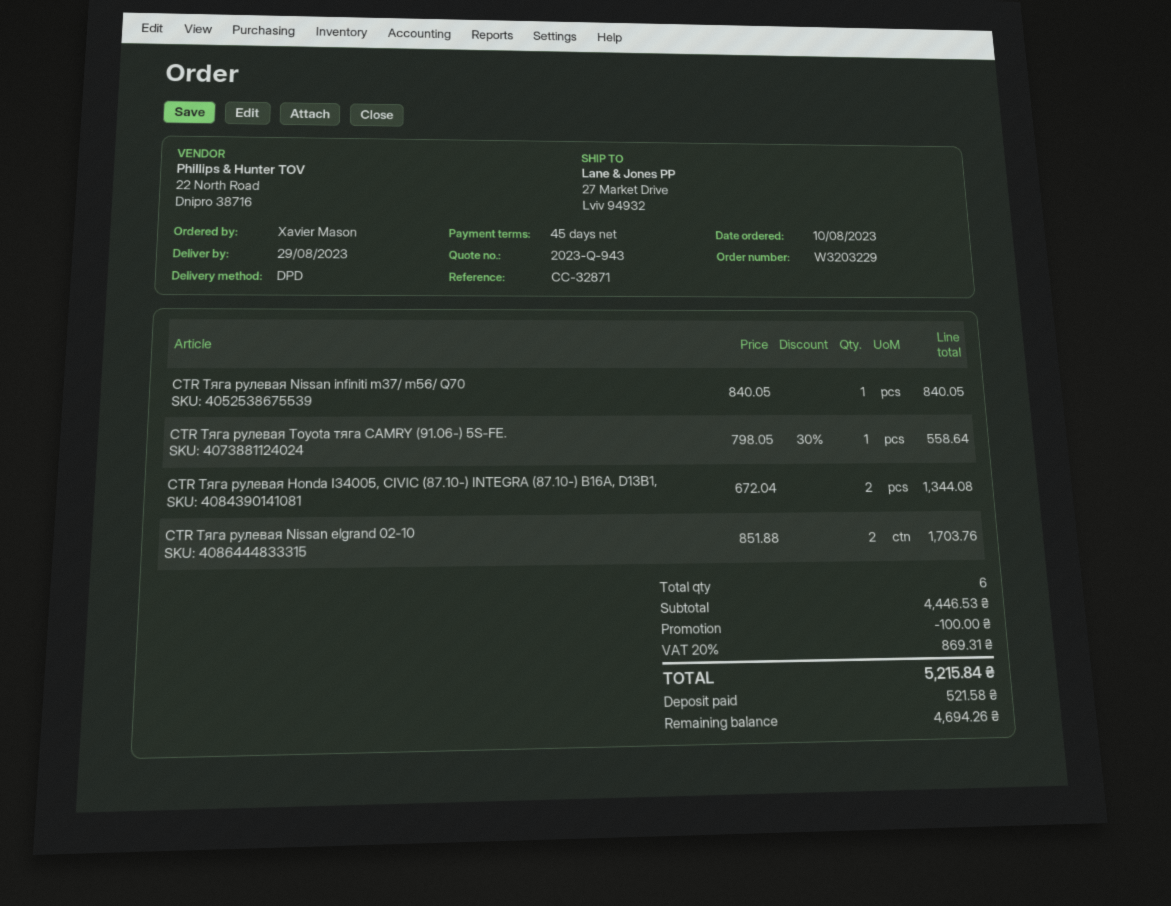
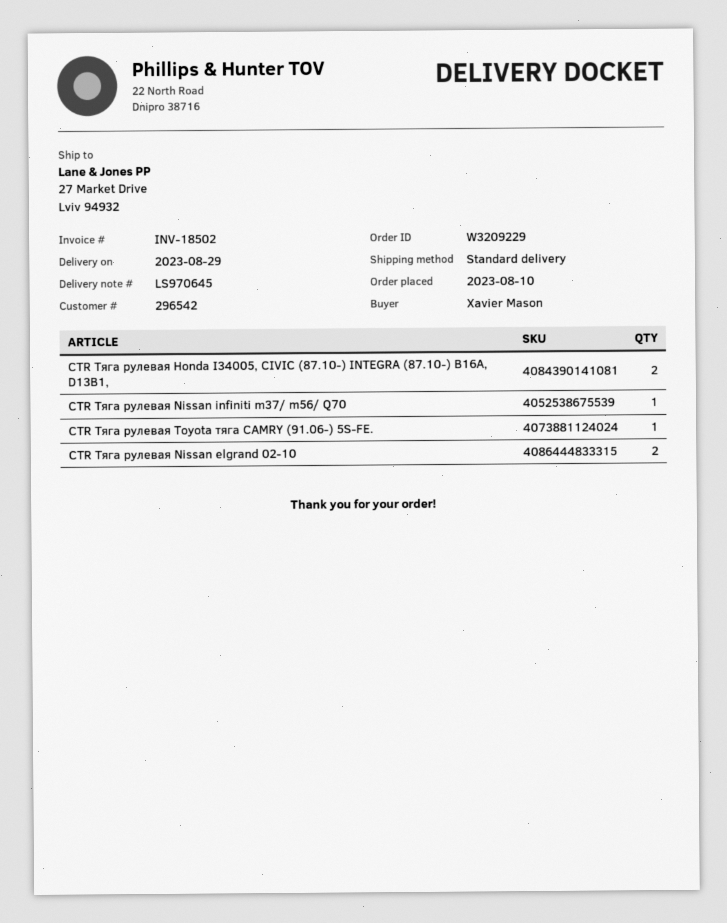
order number: W3203229 -> W3209229
shipping method: DPD -> standard

